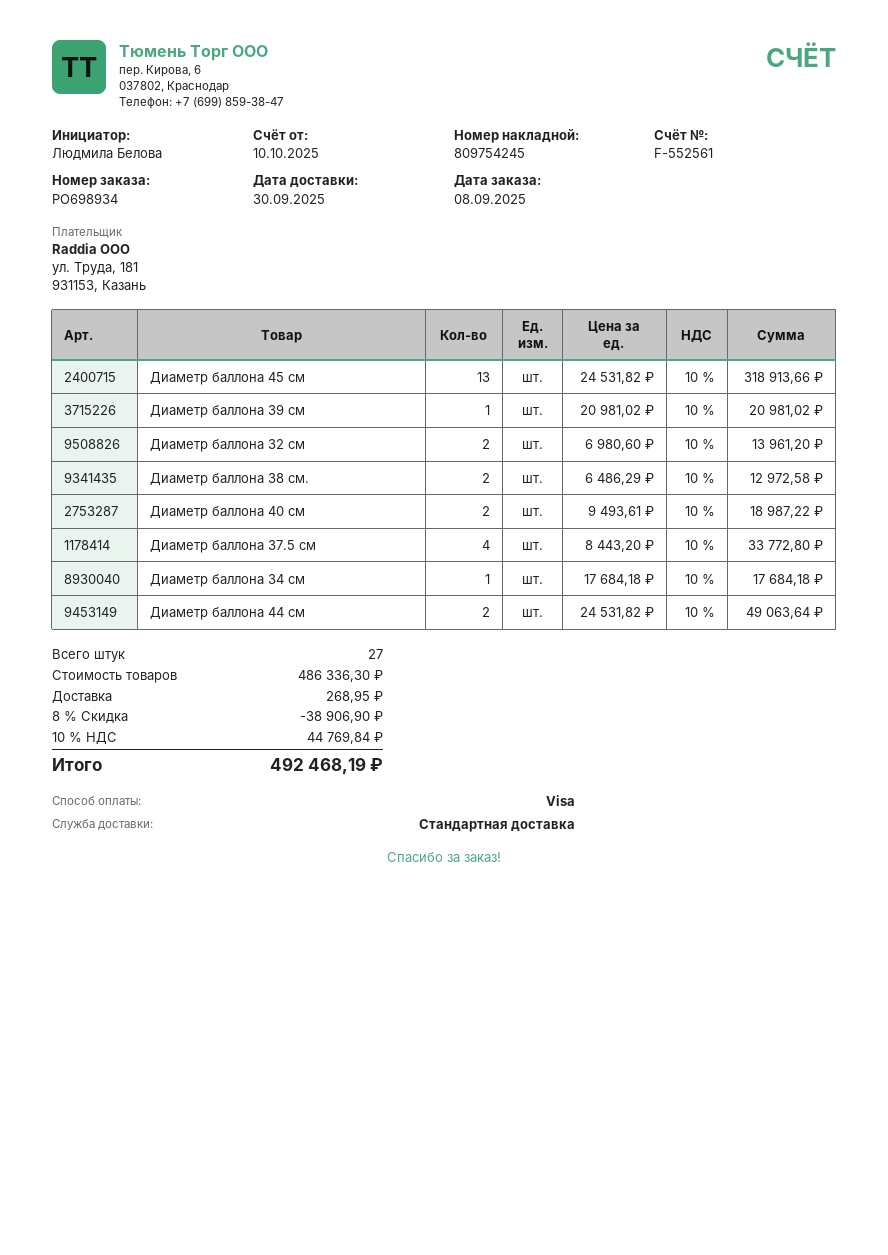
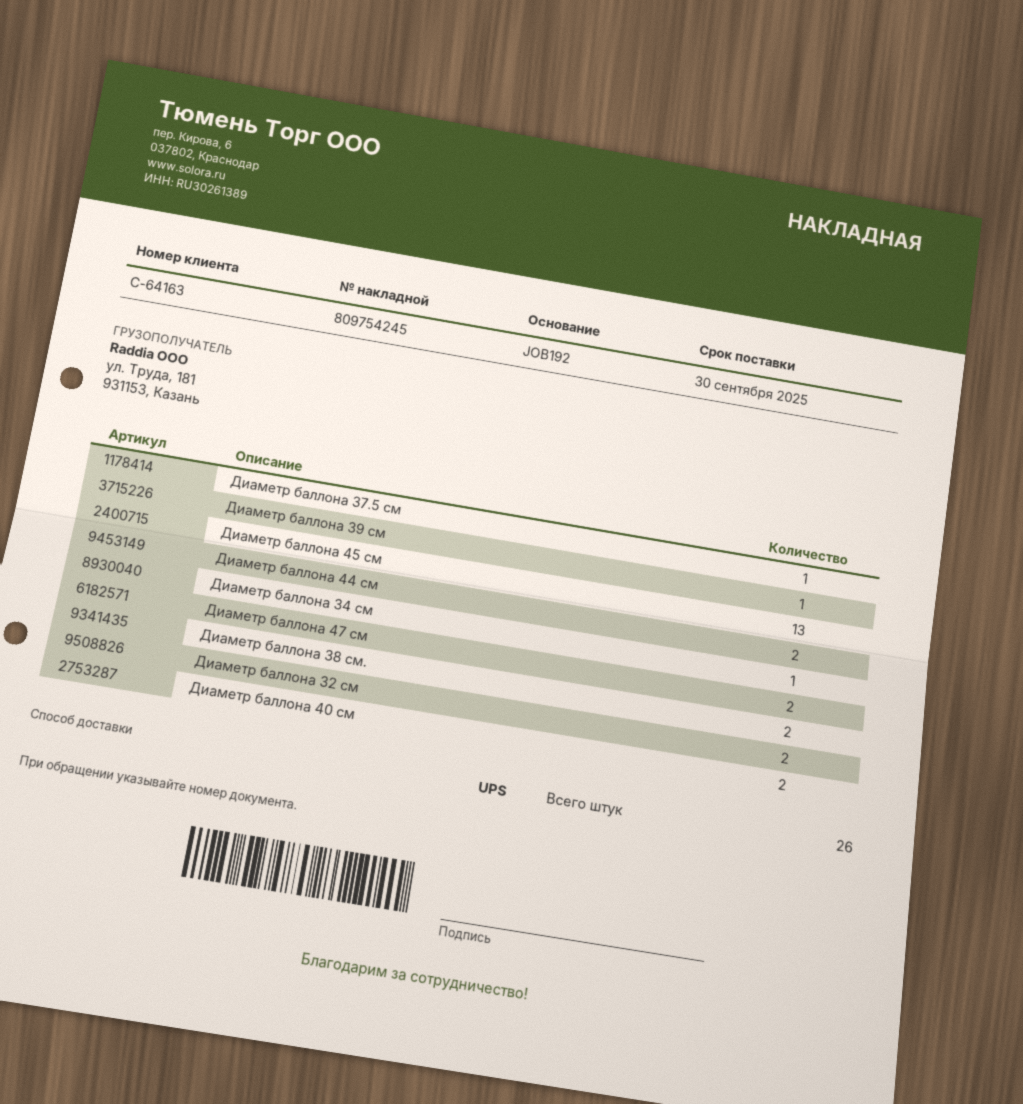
shipping method: standard -> UPS
Диаметр баллона 37.5 см: 4 -> 1
Диаметр баллона 47 см: none -> 2
total quantity: 27 -> 26

